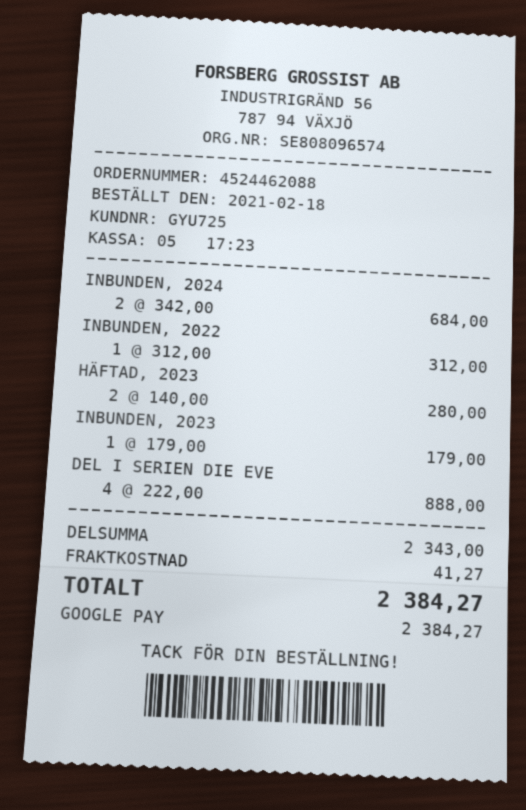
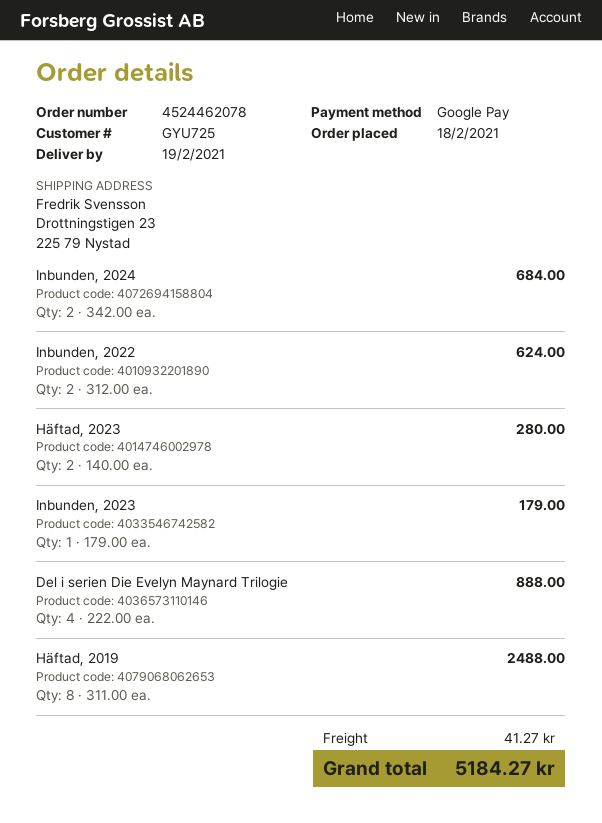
order number: 4524462088 -> 4524462078
INBUNDEN, 2022: 1 x 312.00 = 312.00 -> 2 x 312.00 = 624.00
Häftad, 2019: none -> 8 x 311.00 = 2488.00
total: 2384.27 -> 5184.27

